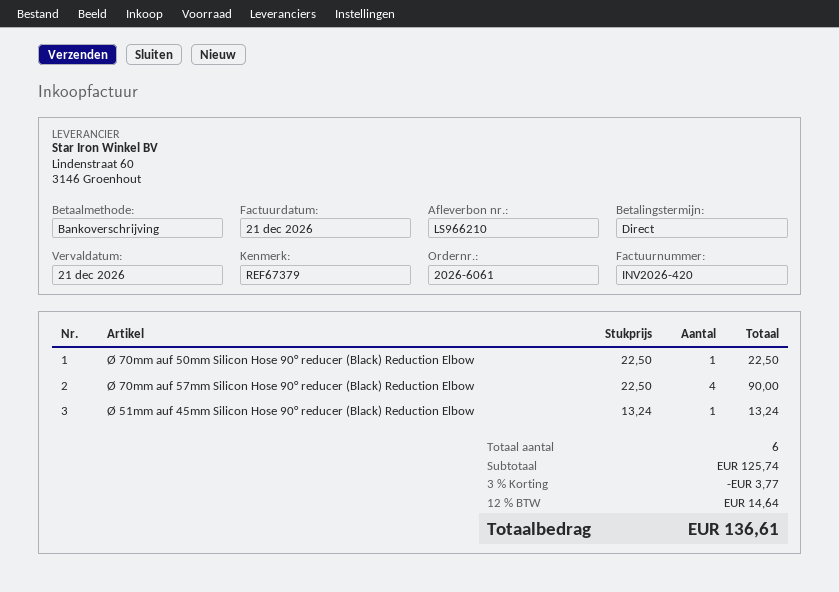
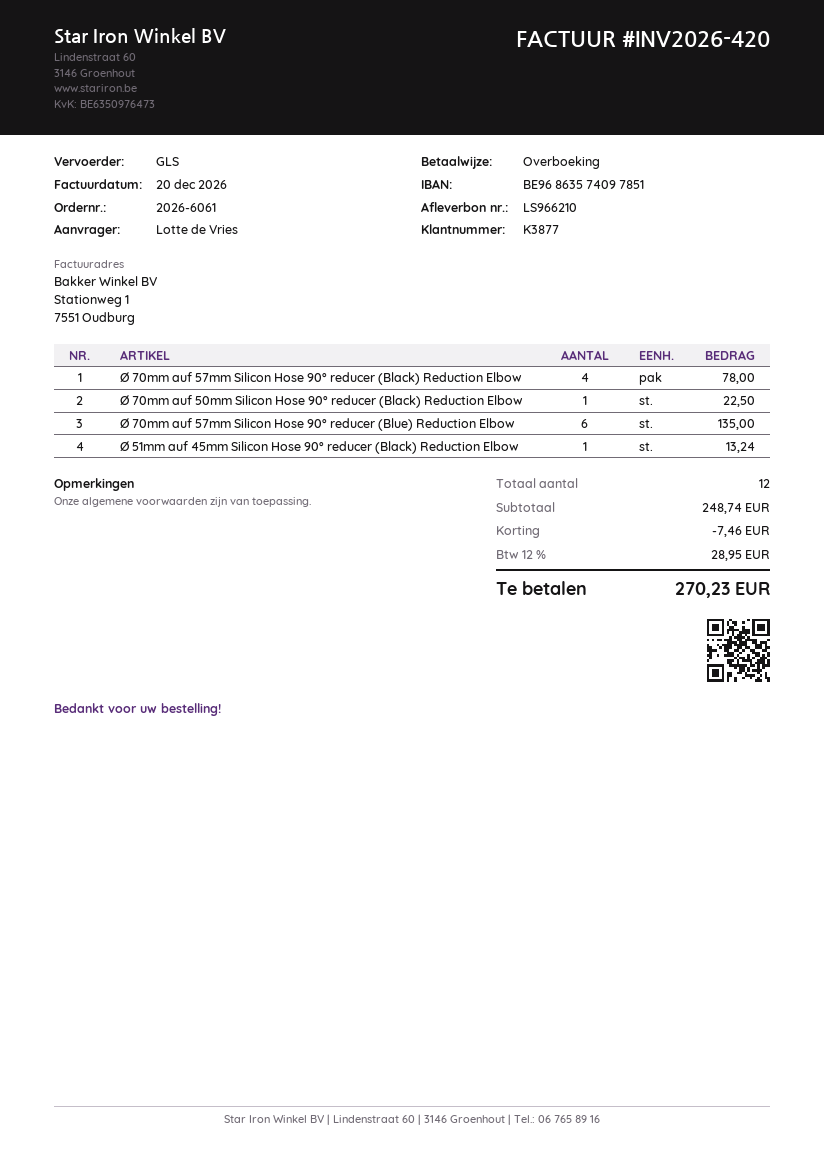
invoice date: 2026-12-21 -> 2026-12-20
Ø 70mm auf 57mm Silicon Hose 90° reducer (Black) Reduction Elbow: 4 for 90.00 -> 4 for 78.00
Ø 70mm auf 57mm Silicon Hose 90° reducer (Blue) Reduction Elbow: none -> 6 for 135.00
total quantity: 6 -> 12
subtotal: 125.74 -> 248.74
discount: 3.77 -> 7.46
tax: 12% = 14.64 -> 12% = 28.95
total: 136.61 -> 270.23

